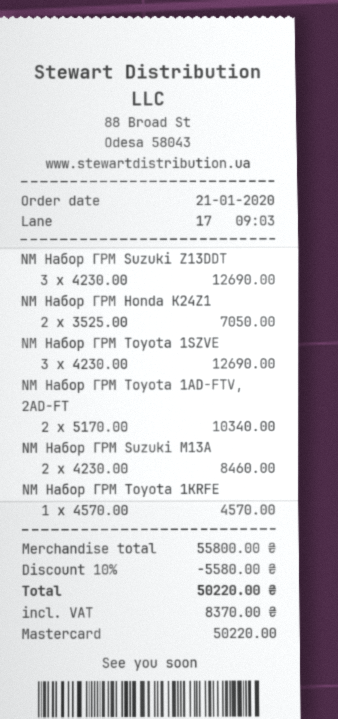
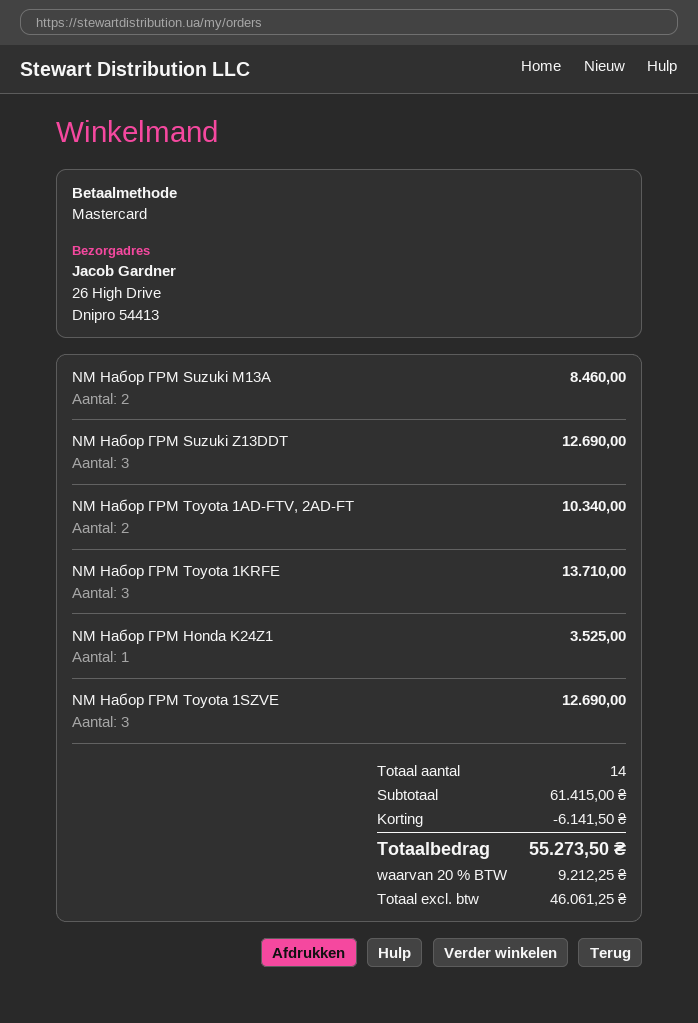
NM Набор ГРМ Honda K24Z1: 2 for 7050.00 -> 1 for 3525.00
NM Набор ГРМ Toyota 1KRFE: 1 for 4570.00 -> 3 for 13710.00
subtotal: 55800.00 -> 61415.00
discount: 5580.00 -> 6141.50
tax: 8370.00 -> 9212.25
total: 50220.00 -> 55273.50

